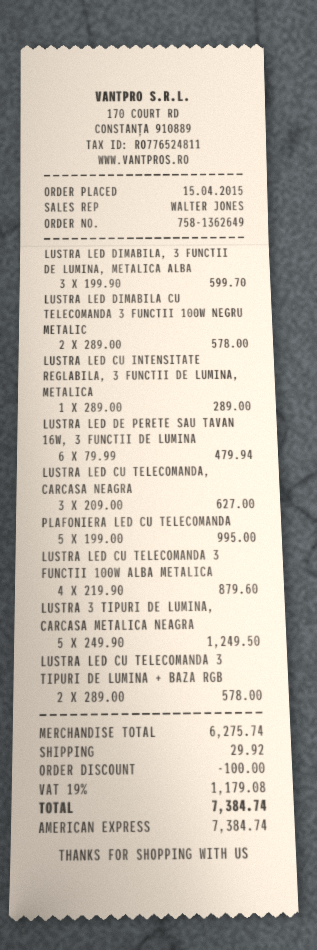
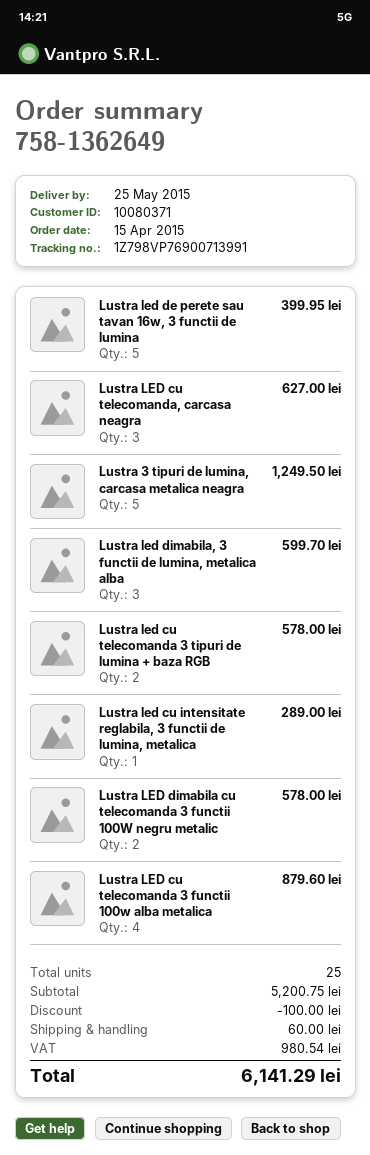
LUSTRA LED DE PERETE SAU TAVAN 16W, 3 FUNCTII DE LUMINA: 6 for 479.94 -> 5 for 399.95
PLAFONIERA LED CU TELECOMANDA: 5 for 995.00 -> none
subtotal: 6275.74 -> 5200.75
shipping: 29.92 -> 60.00
tax: 1179.08 -> 980.54
total: 7384.74 -> 6141.29

